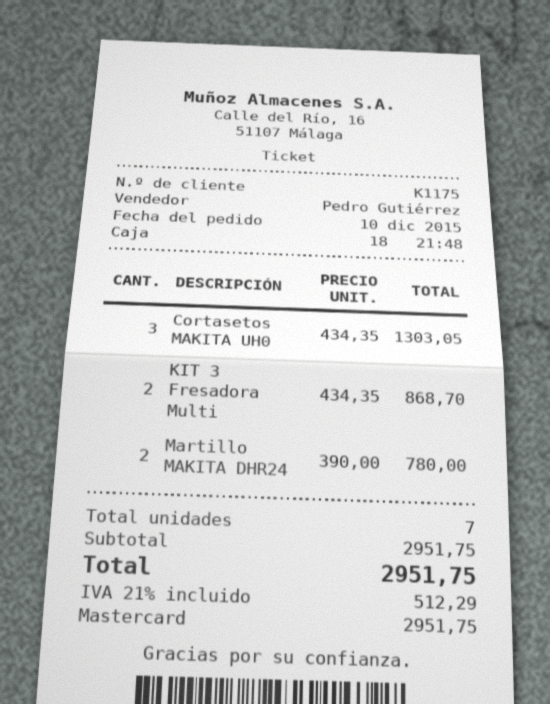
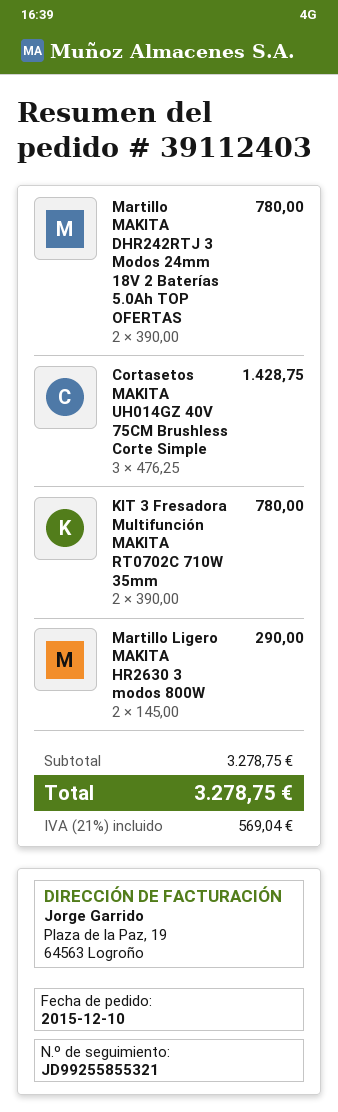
Cortasetos MAKITA UH0: 3 x 434.35 = 1303.05 -> 3 x 476.25 = 1428.75
KIT 3 Fresadora Multi: 2 x 434.35 = 868.70 -> 2 x 390.00 = 780.00
Martillo Ligero MAKITA HR2630 3 modos 800W: none -> 2 x 145.00 = 290.00
subtotal: 2951.75 -> 3278.75
tax: 21% = 512.29 -> 21% = 569.04
total: 2951.75 -> 3278.75

